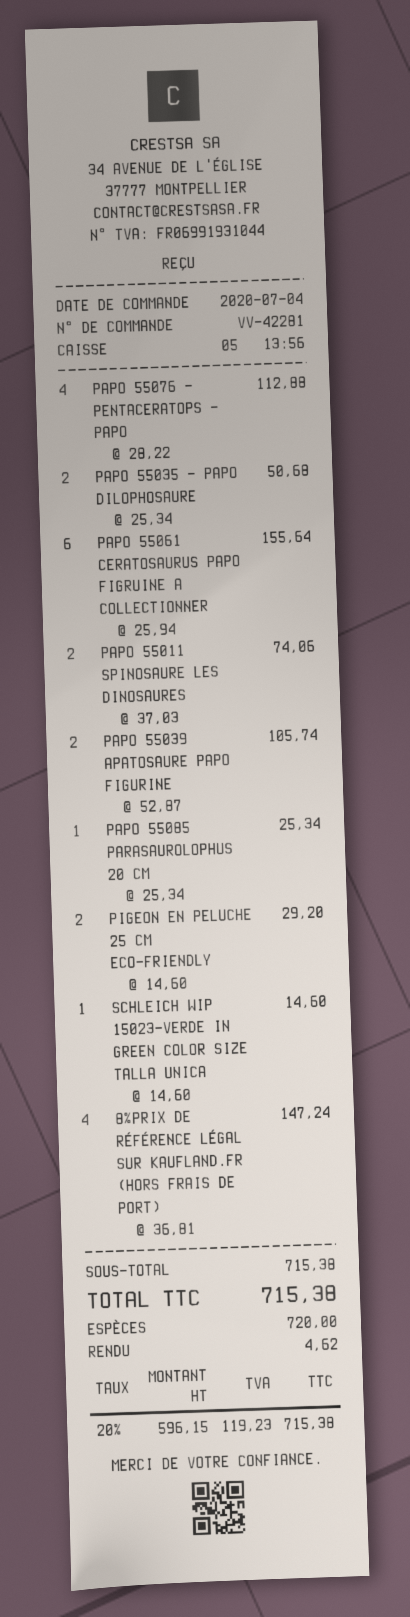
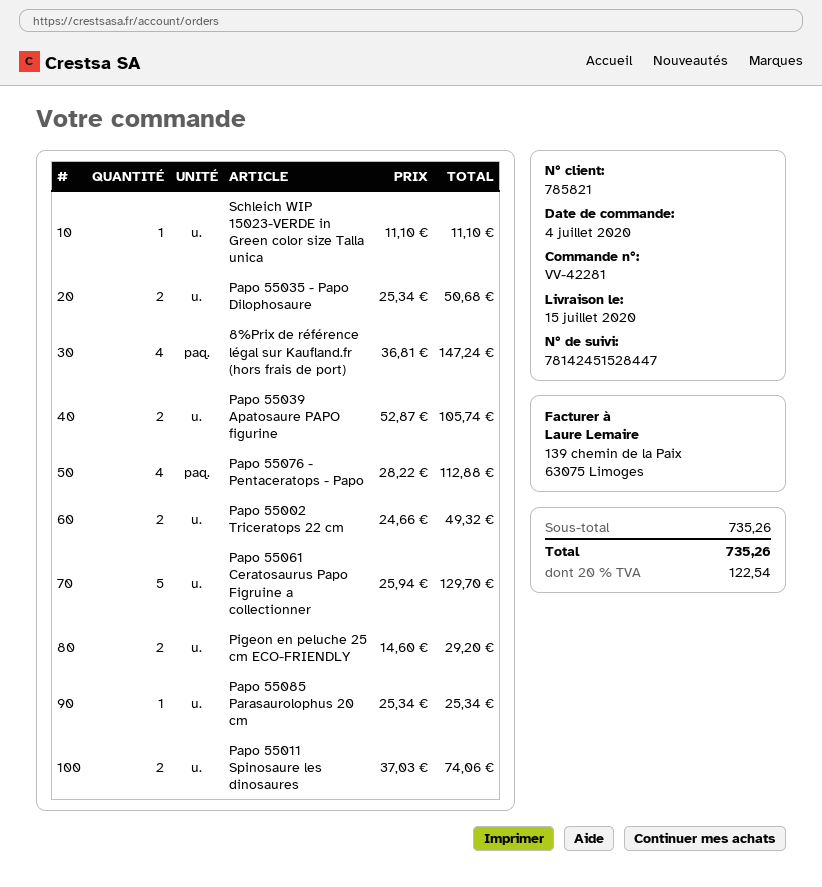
PAPO 55061 CERATOSAURUS PAPO FIGRUINE A COLLECTIONNER: 6 x 25.94 = 155.64 -> 5 x 25.94 = 129.70
SCHLEICH WIP 15023-VERDE IN GREEN COLOR SIZE TALLA UNICA: 1 x 14.60 = 14.60 -> 1 x 11.10 = 11.10
Papo 55002 Triceratops 22 cm: none -> 2 x 24.66 = 49.32
subtotal: 715.38 -> 735.26
tax: 20% = 119.23 -> 20% = 122.54
total: 715.38 -> 735.26

